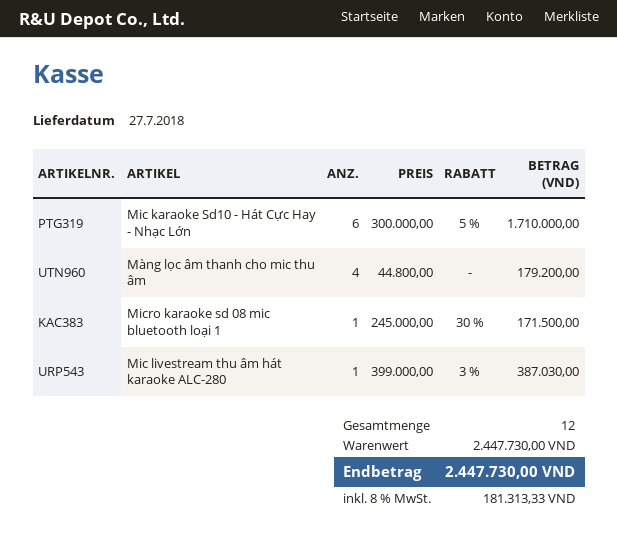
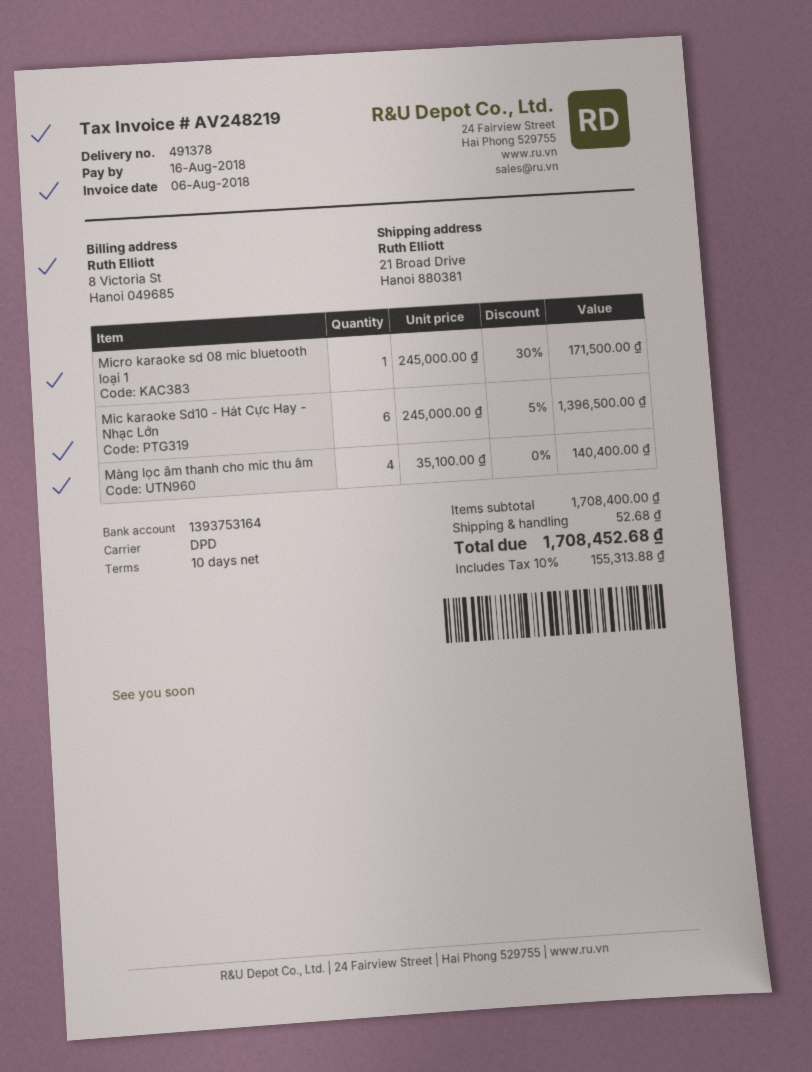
Mic karaoke Sd10 - Hát Cực Hay - Nhạc Lớn: 6 x 300000.00 - 5% = 1710000.00 -> 6 x 245000.00 - 5% = 1396500.00
Màng lọc âm thanh cho mic thu âm: 4 x 44800.00 = 179200.00 -> 4 x 35100.00 = 140400.00
Mic livestream thu âm hát karaoke ALC-280: 1 x 399000.00 - 3% = 387030.00 -> none
subtotal: 2447730.00 -> 1708400.00
shipping: none -> 52.68
tax: 8% = 181313.33 -> 10% = 155313.88
total: 2447730.00 -> 1708452.68

